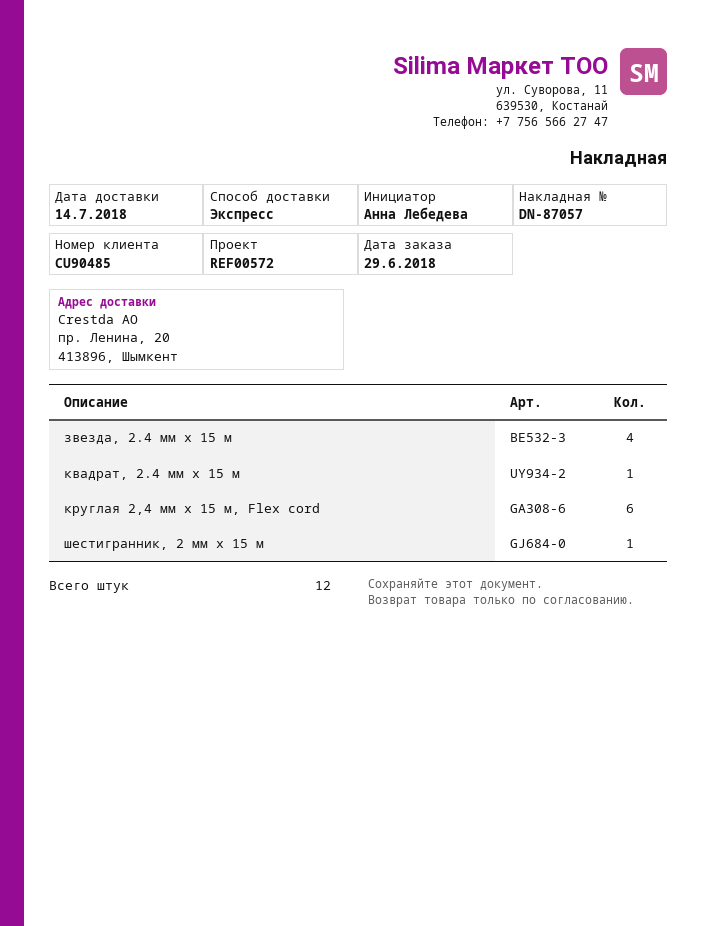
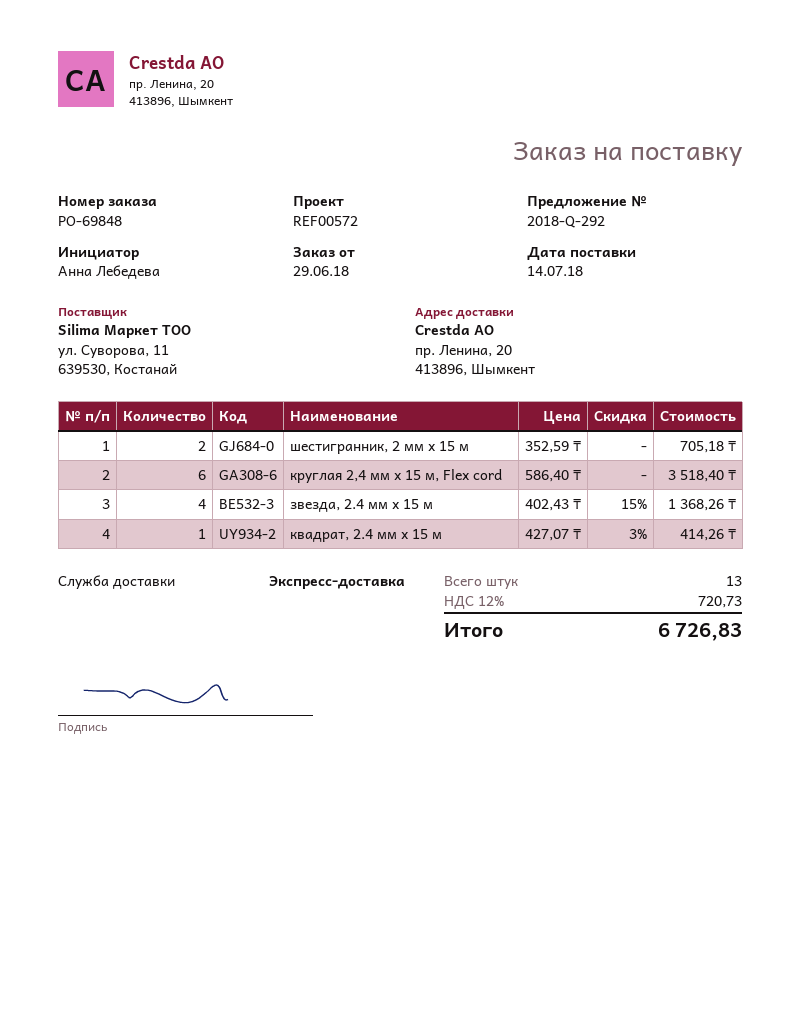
шестигранник, 2 мм х 15 м: 1 -> 2
total quantity: 12 -> 13

